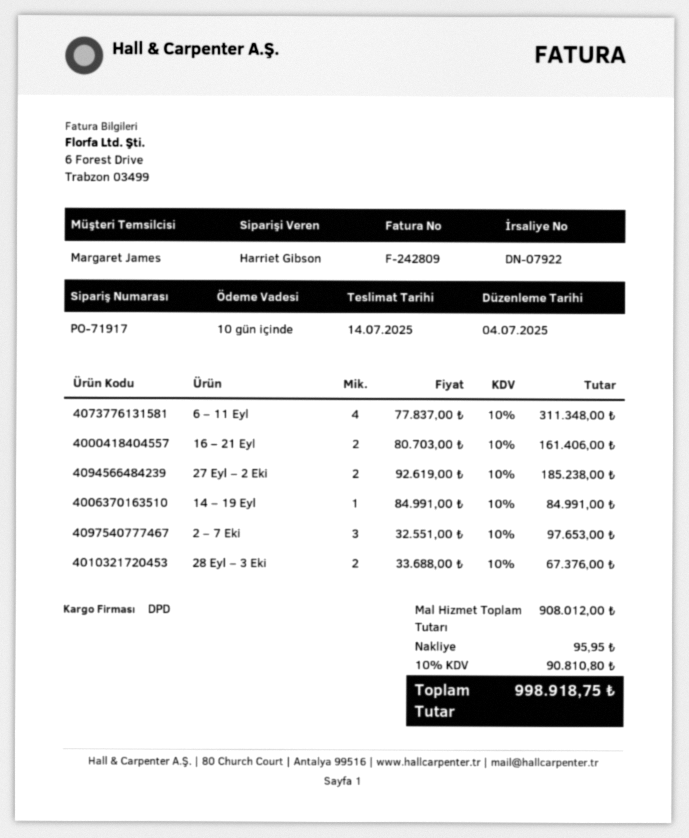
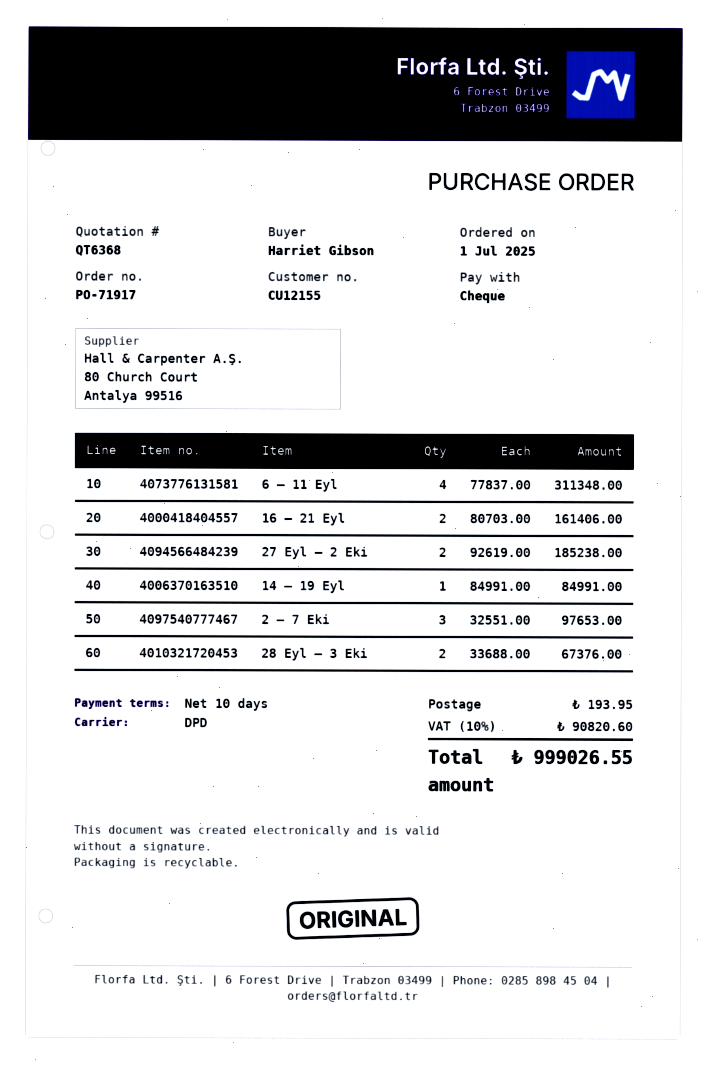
shipping: 95.95 -> 193.95
tax: 10% = 90810.80 -> 10% = 90820.60
total: 998918.75 -> 999026.55

